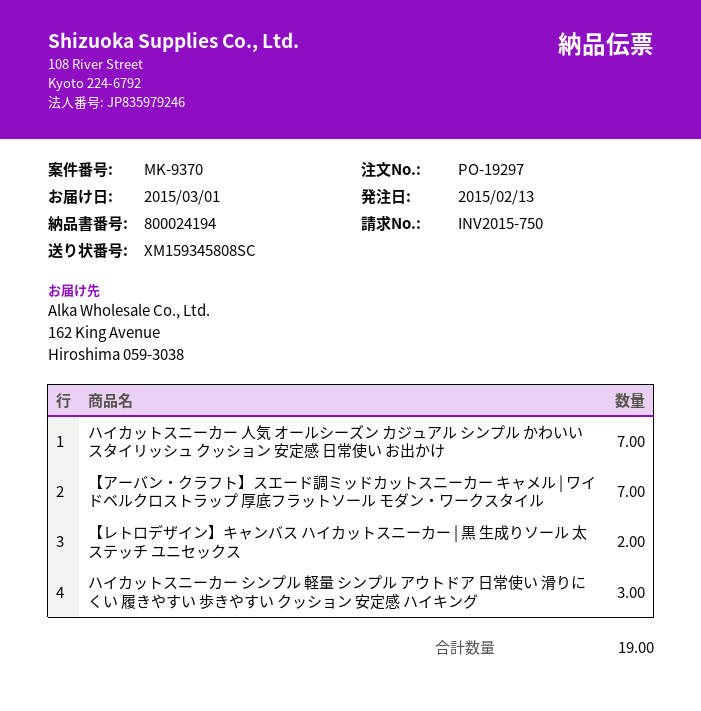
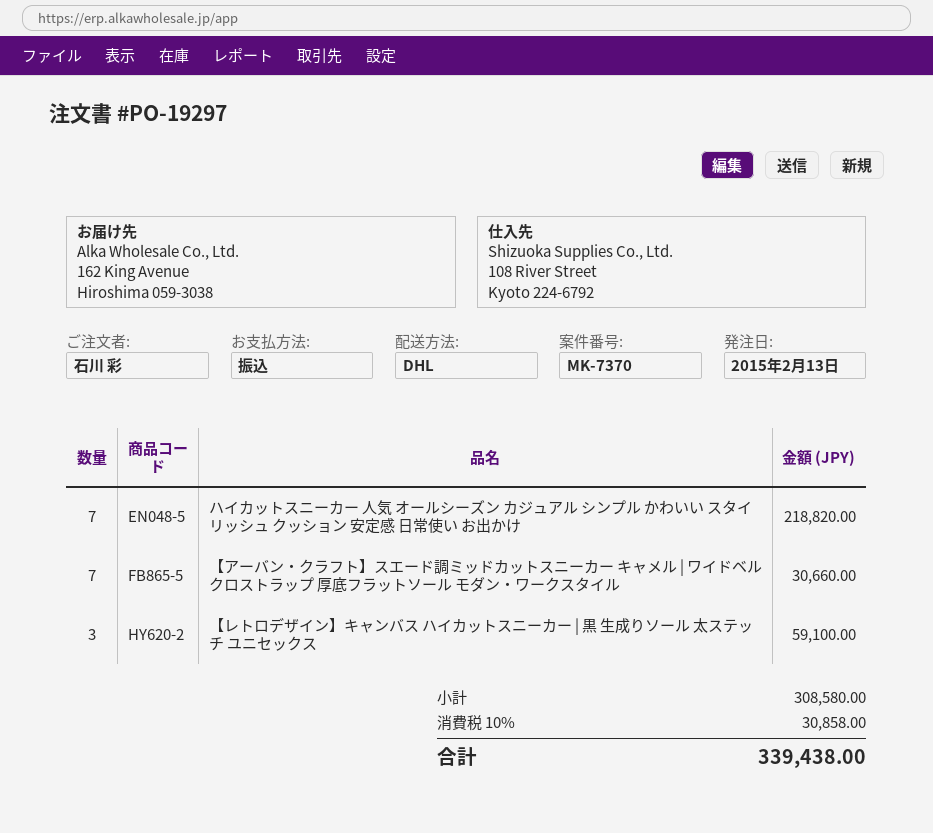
reference: MK-9370 -> MK-7370
【レトロデザイン】キャンバス ハイカットスニーカー | 黒 生成りソール 太ステッチ ユニセックス: 2 -> 3
ハイカットスニーカー シンプル 軽量 シンプル アウトドア 日常使い 滑りにくい 履きやすい 歩きやすい クッション 安定感 ハイキング: 3 -> none

